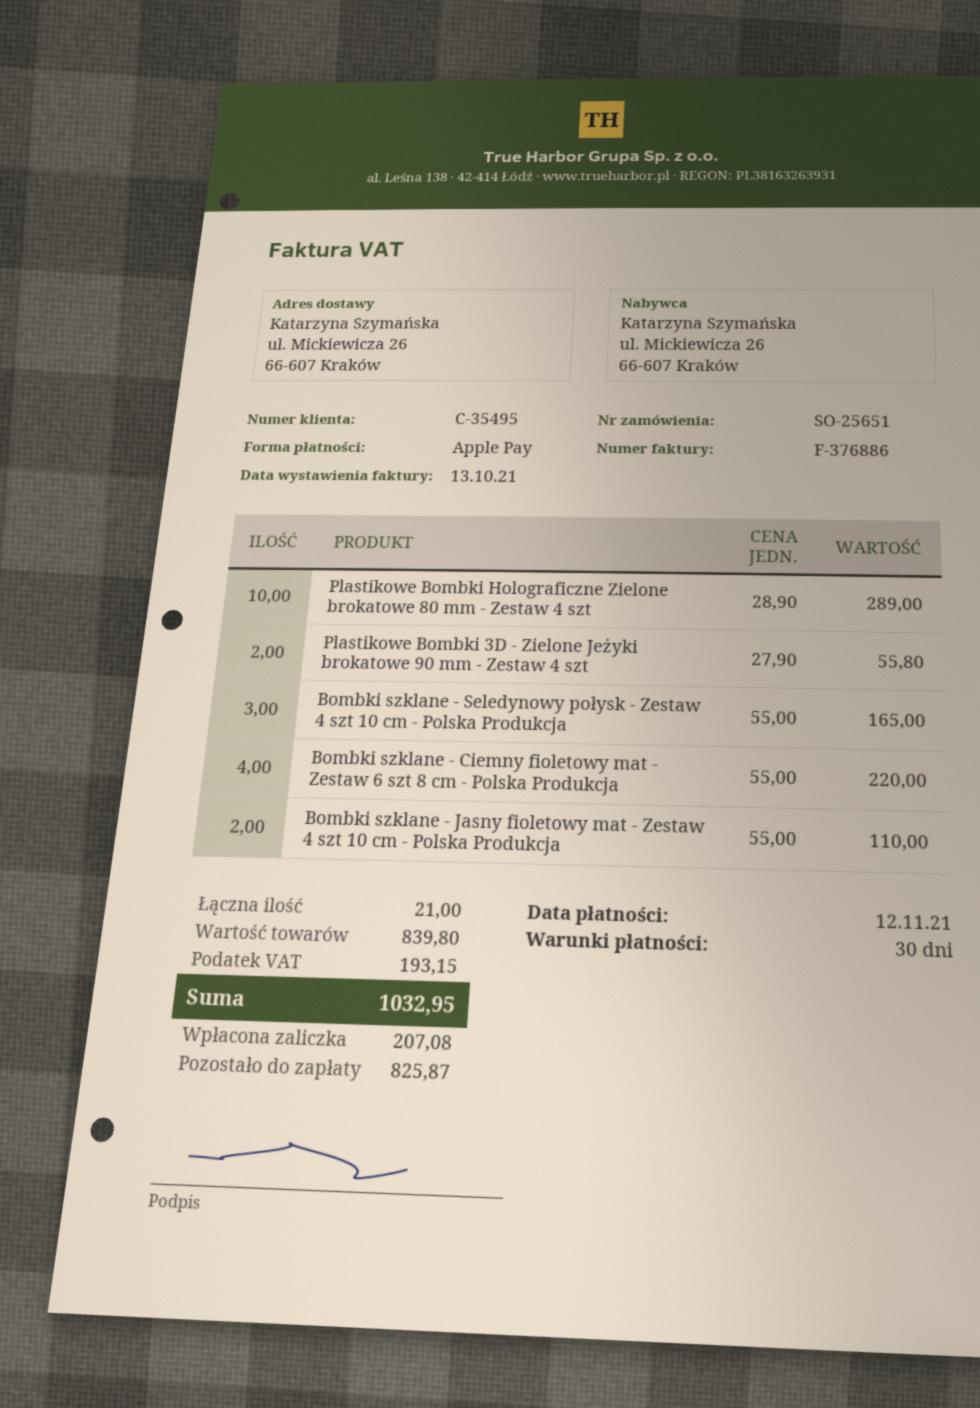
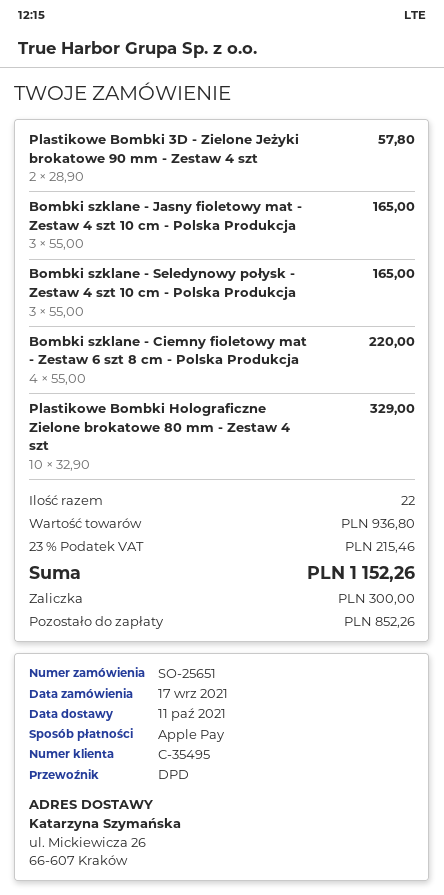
Plastikowe Bombki Holograficzne Zielone brokatowe 80 mm - Zestaw 4 szt: 10 x 28.90 = 289.00 -> 10 x 32.90 = 329.00
Plastikowe Bombki 3D - Zielone Jeżyki brokatowe 90 mm - Zestaw 4 szt: 2 x 27.90 = 55.80 -> 2 x 28.90 = 57.80
Bombki szklane - Jasny fioletowy mat - Zestaw 4 szt 10 cm - Polska Produkcja: 2 x 55.00 = 110.00 -> 3 x 55.00 = 165.00
total quantity: 21 -> 22
subtotal: 839.80 -> 936.80
tax: 193.15 -> 215.46
total: 1032.95 -> 1152.26
deposit: 207.08 -> 300.00
balance: 825.87 -> 852.26

